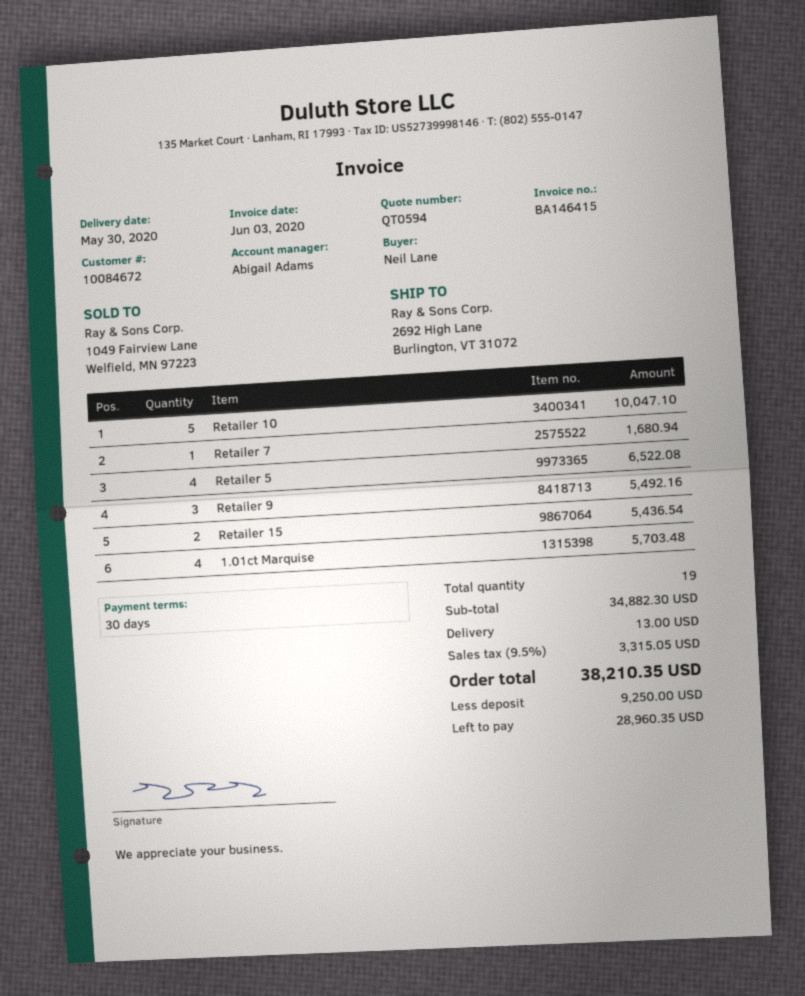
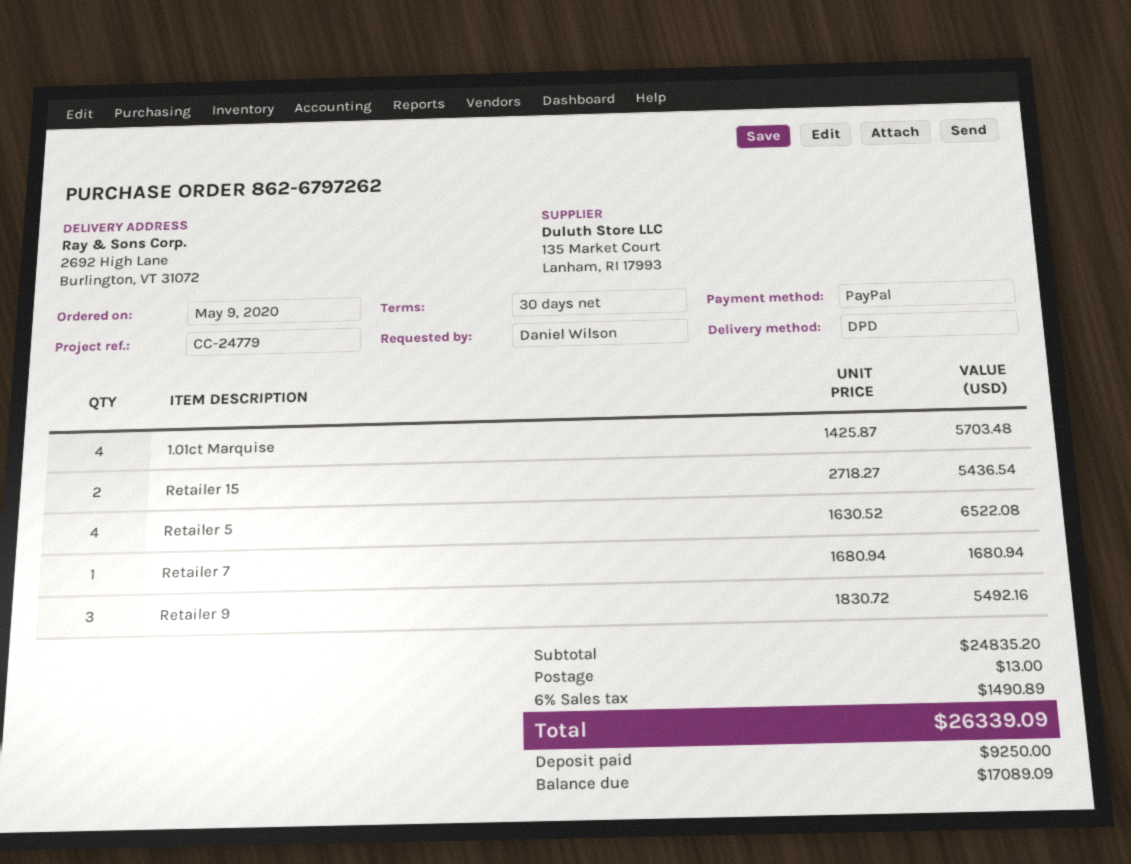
ordered by: Neil Lane -> Daniel Wilson
Retailer 10: 5 for 10047.10 -> none
subtotal: 34882.30 -> 24835.20
tax: 9.5% = 3315.05 -> 6% = 1490.89
total: 38210.35 -> 26339.09
balance: 28960.35 -> 17089.09

